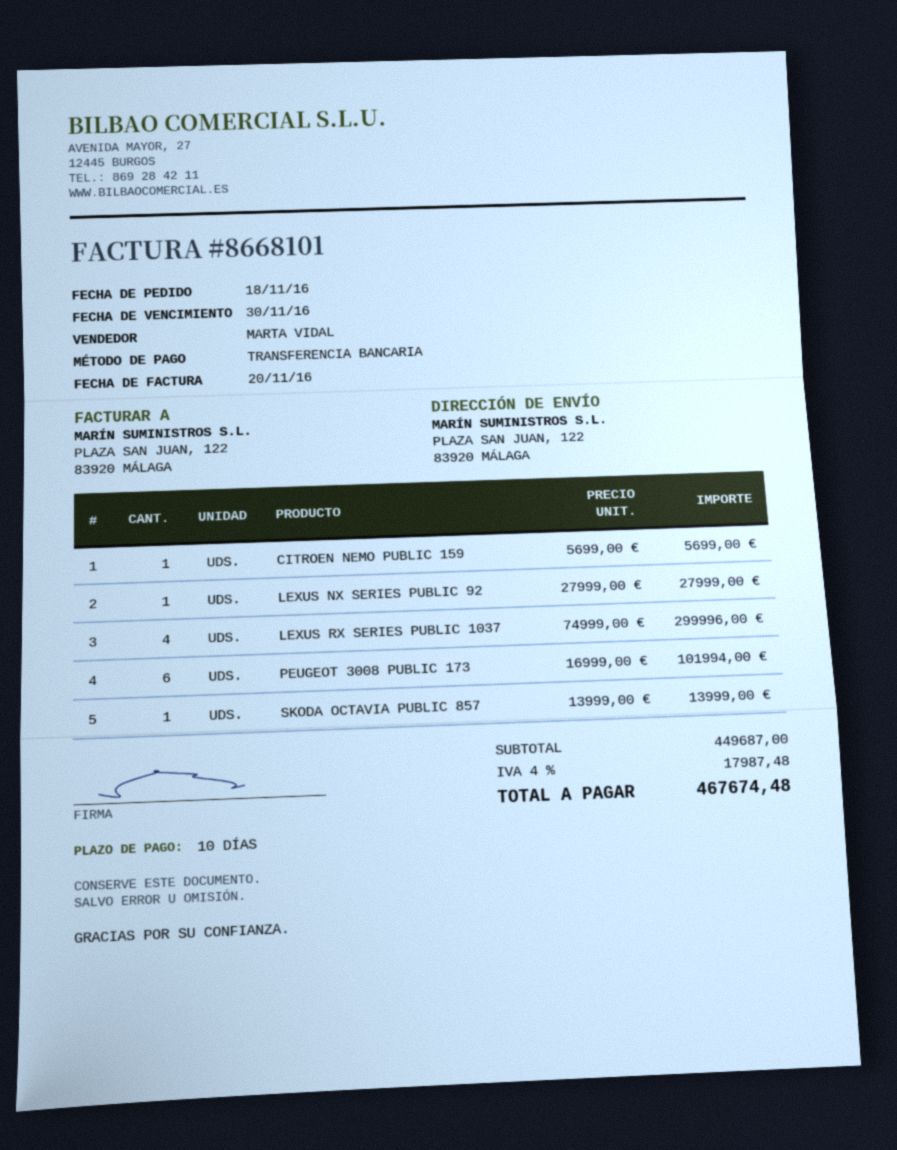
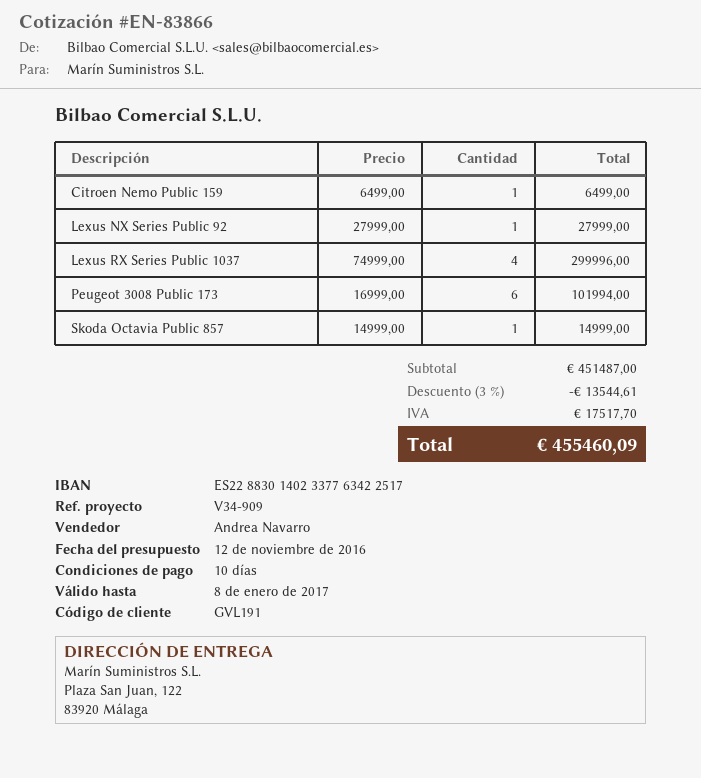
sales rep: MARTA VIDAL -> Andrea Navarro
CITROEN NEMO PUBLIC 159: 1 x 5699.00 = 5699.00 -> 1 x 6499.00 = 6499.00
SKODA OCTAVIA PUBLIC 857: 1 x 13999.00 = 13999.00 -> 1 x 14999.00 = 14999.00
subtotal: 449687.00 -> 451487.00
discount: none -> 3% = 13544.61
tax: 17987.48 -> 17517.70
total: 467674.48 -> 455460.09

